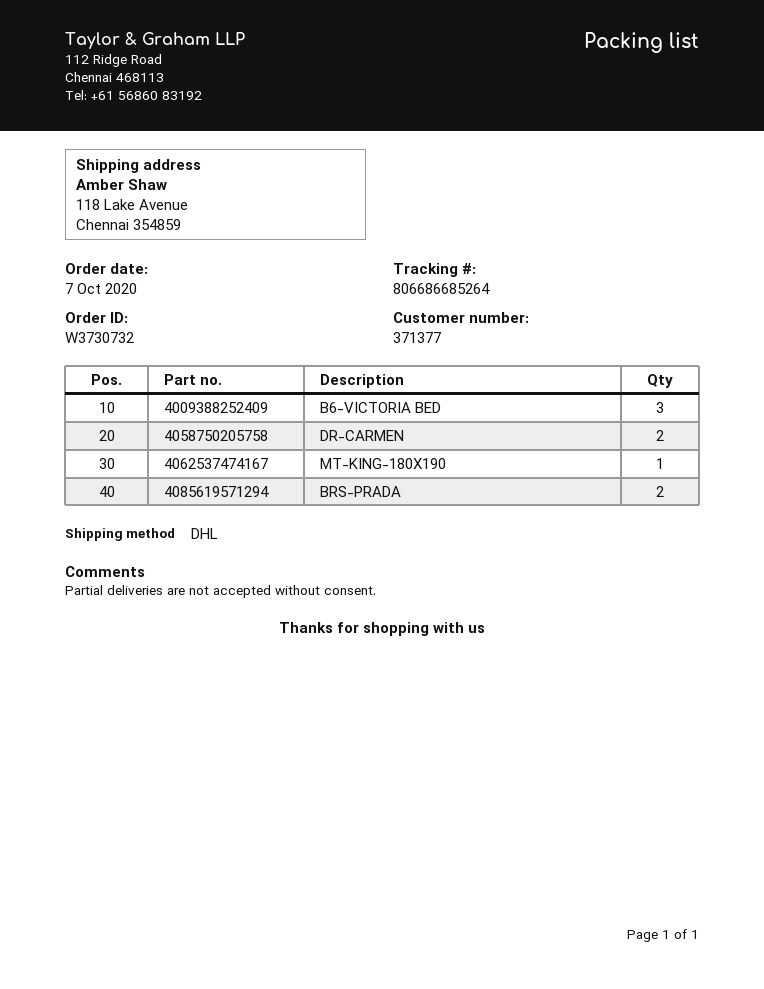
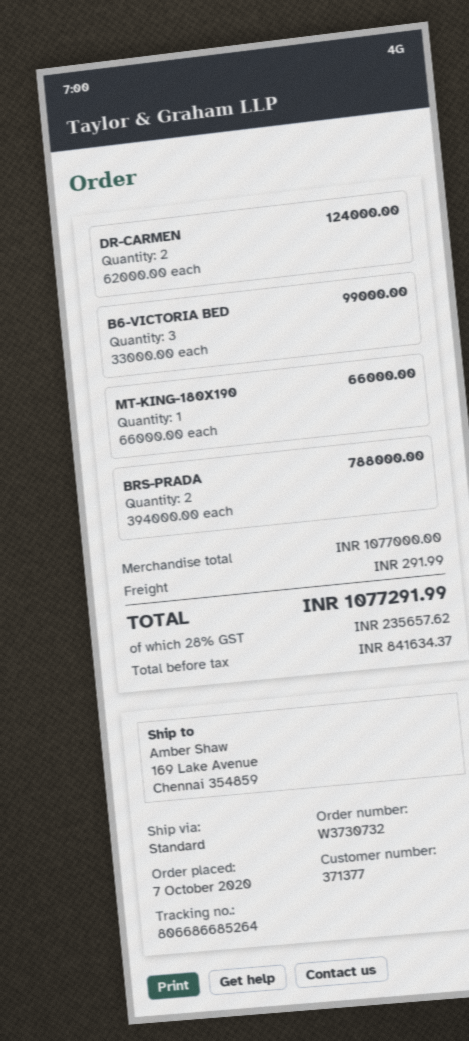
shipping method: DHL -> standard
ship to: 118 Lake Avenue, Chennai 354859 -> 169 Lake Avenue, Chennai 354859

